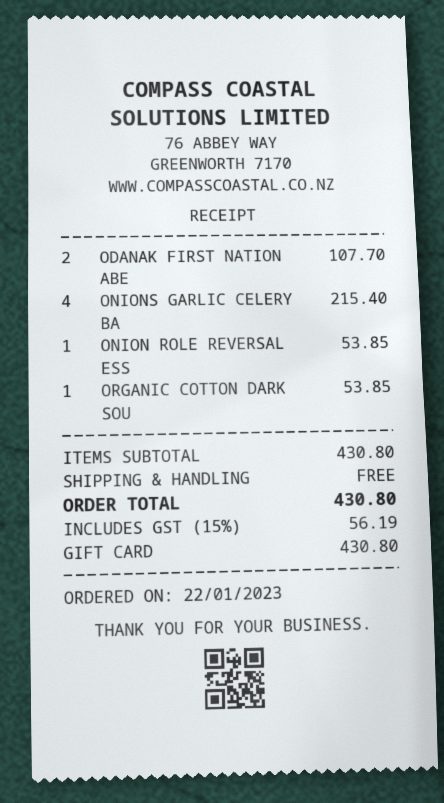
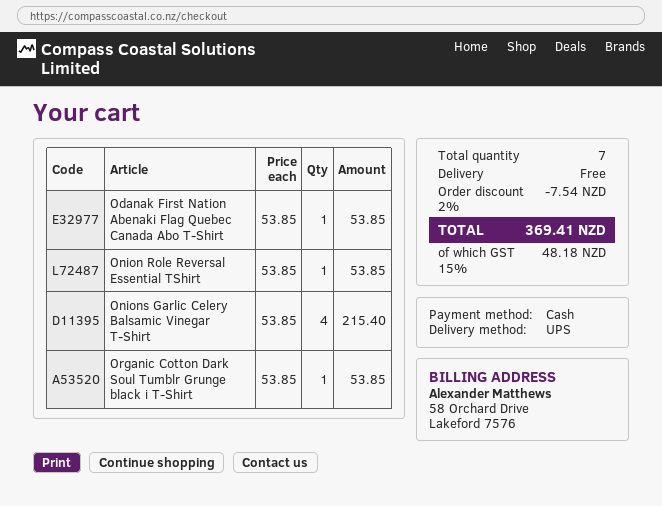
payment method: gift card -> cash
ODANAK FIRST NATION ABE: 2 for 107.70 -> 1 for 53.85
discount: none -> 2% = 7.54
tax: 15% = 56.19 -> 15% = 48.18
total: 430.80 -> 369.41

